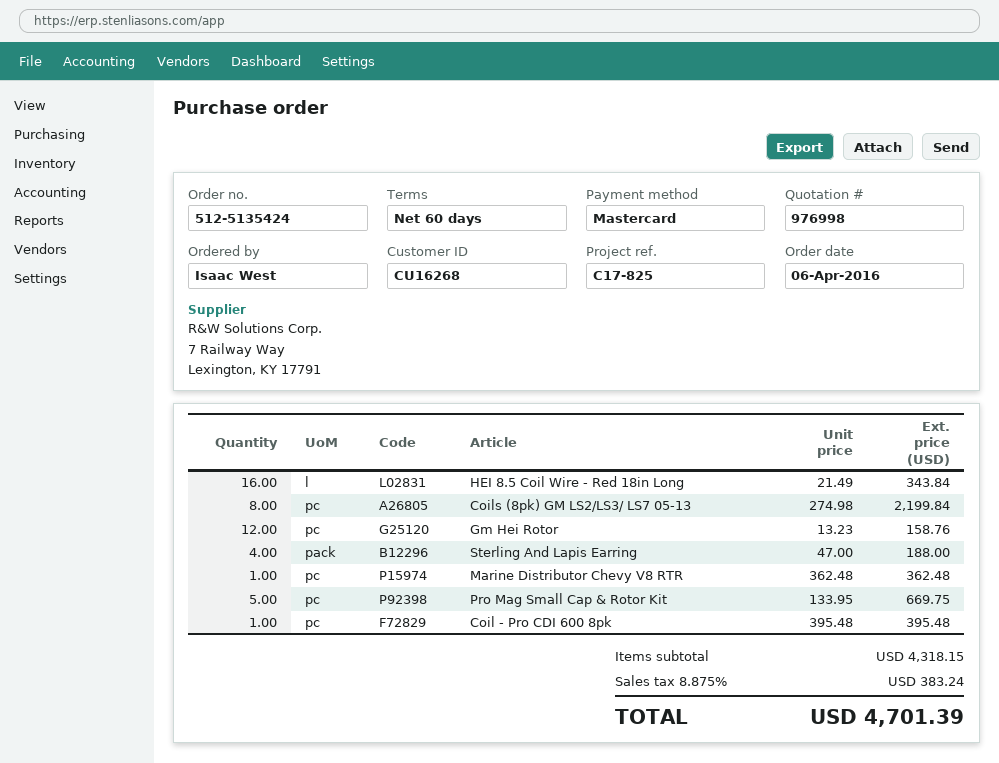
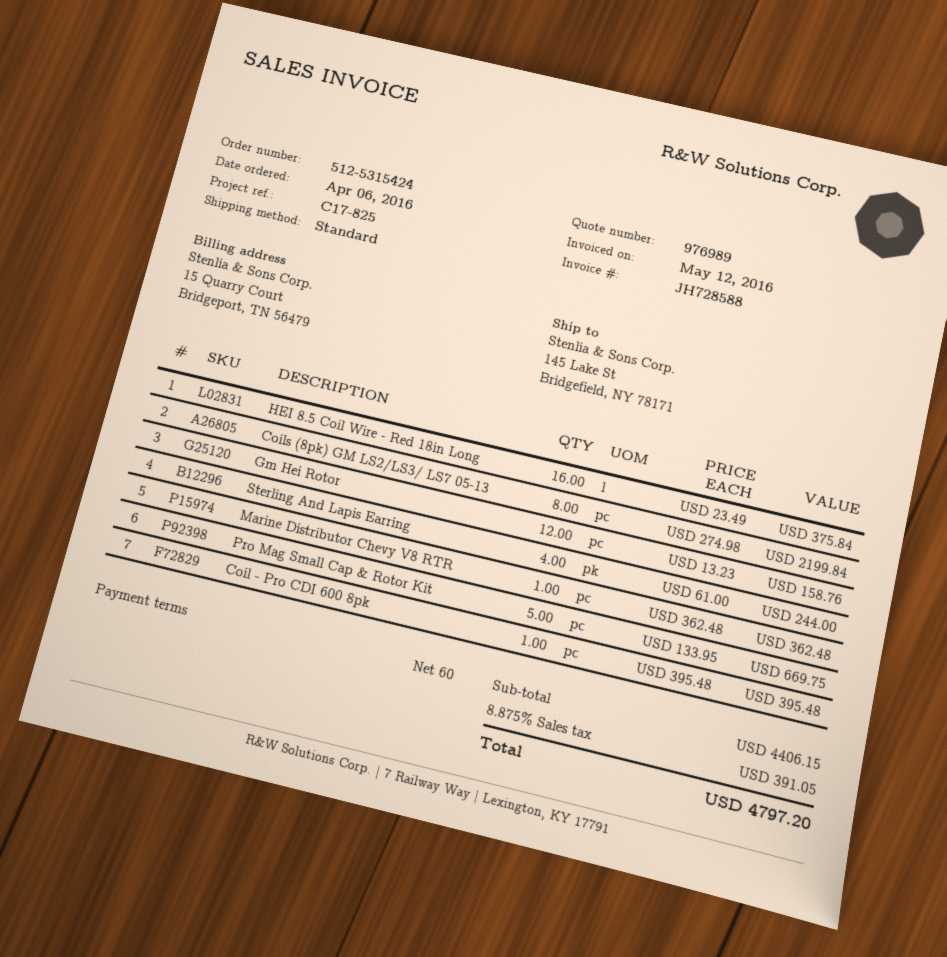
quote number: 976998 -> 976989
order number: 512-5135424 -> 512-5315424
HEI 8.5 Coil Wire - Red 18in Long: 16 x 21.49 = 343.84 -> 16 x 23.49 = 375.84
Sterling And Lapis Earring: 4 x 47.00 = 188.00 -> 4 x 61.00 = 244.00
subtotal: 4318.15 -> 4406.15
tax: 8.875% = 383.24 -> 8.875% = 391.05
total: 4701.39 -> 4797.20

